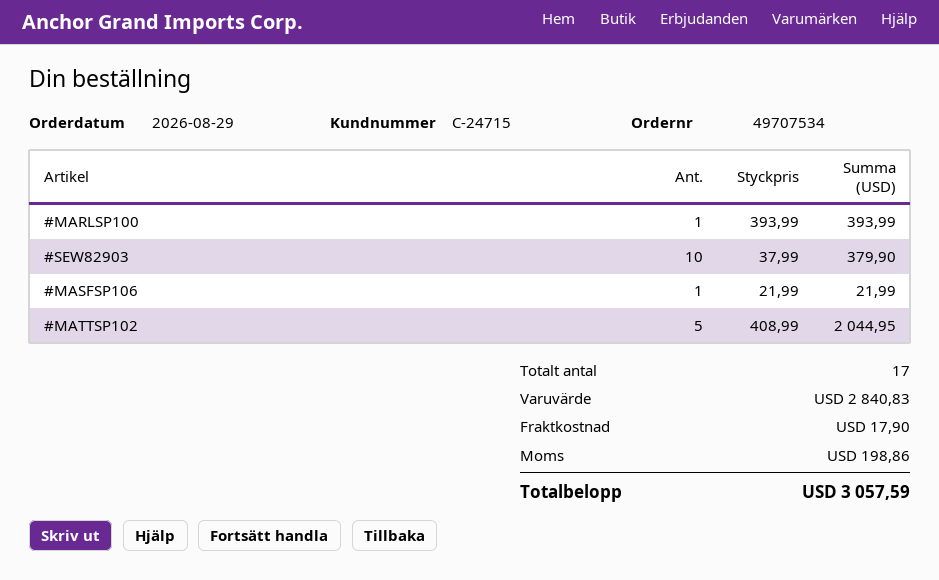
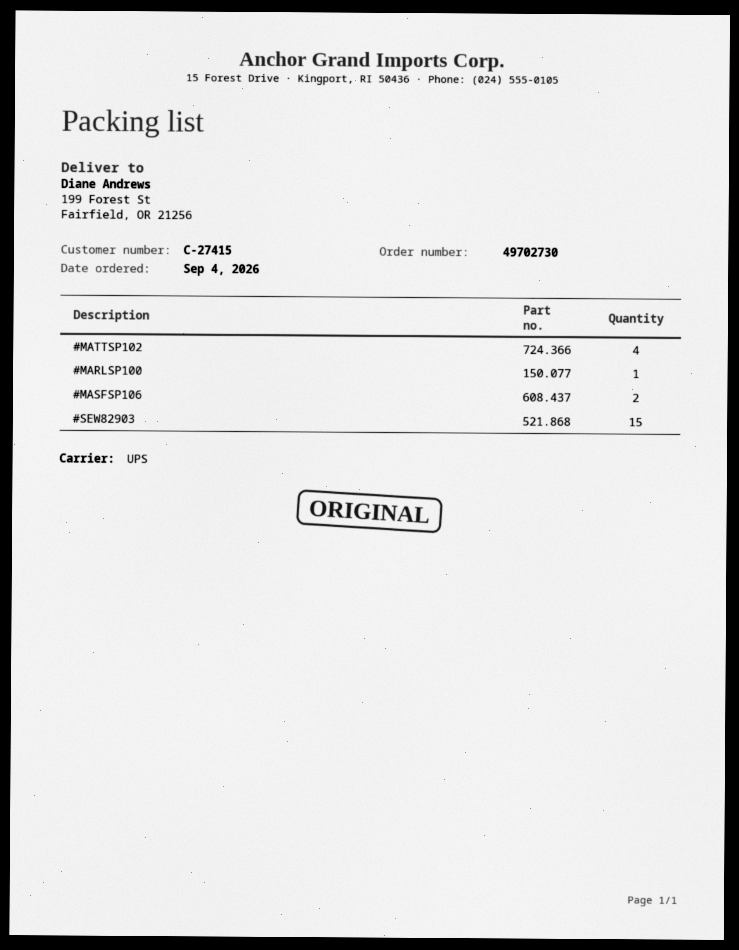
order number: 49707534 -> 49702730
order date: 2026-08-29 -> 2026-09-04
customer number: C-24715 -> C-27415
#SEW82903: 10 -> 15
#MASFSP106: 1 -> 2
#MATTSP102: 5 -> 4

